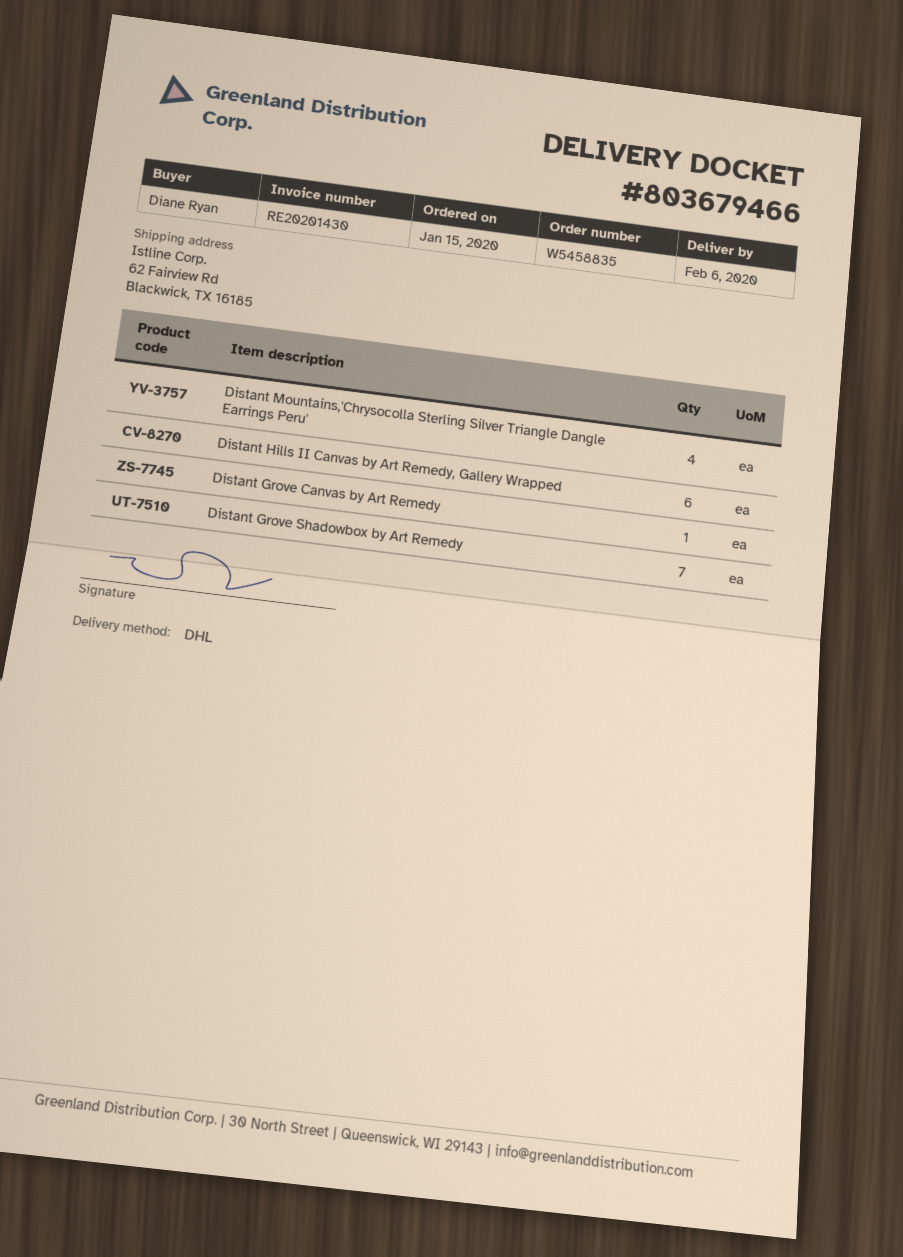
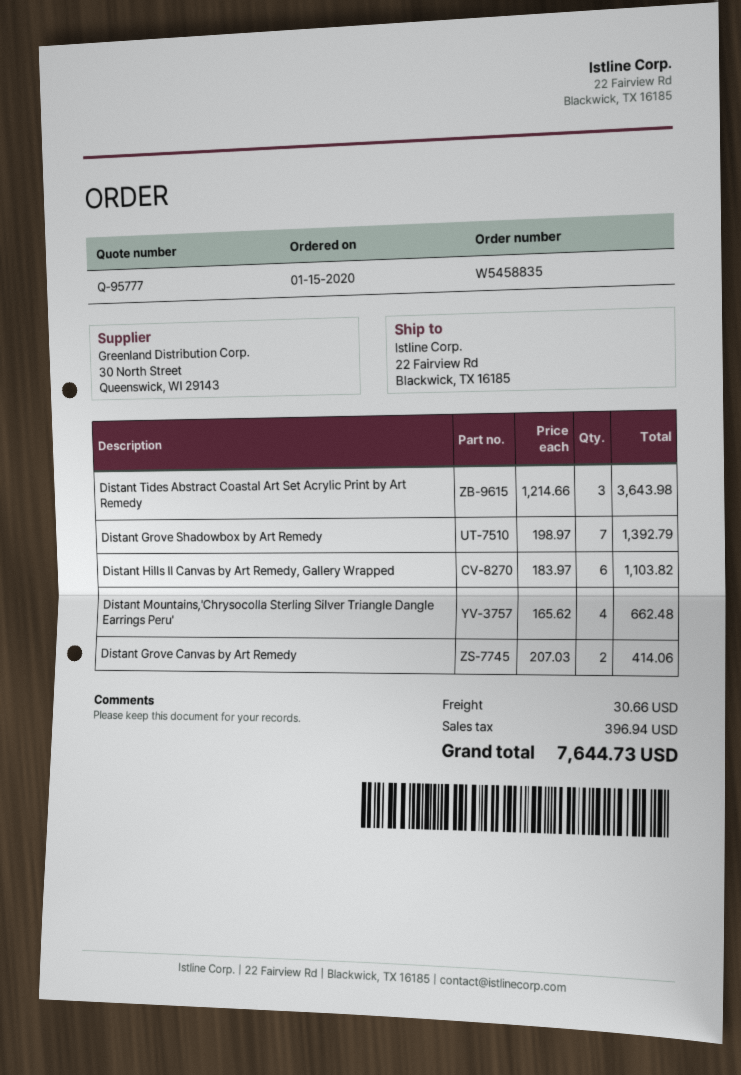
ship to: 62 Fairview Rd, Blackwick, TX 16185 -> 22 Fairview Rd, Blackwick, TX 16185
Distant Grove Canvas by Art Remedy: 1 -> 2
Distant Tides Abstract Coastal Art Set Acrylic Print by Art Remedy: none -> 3

